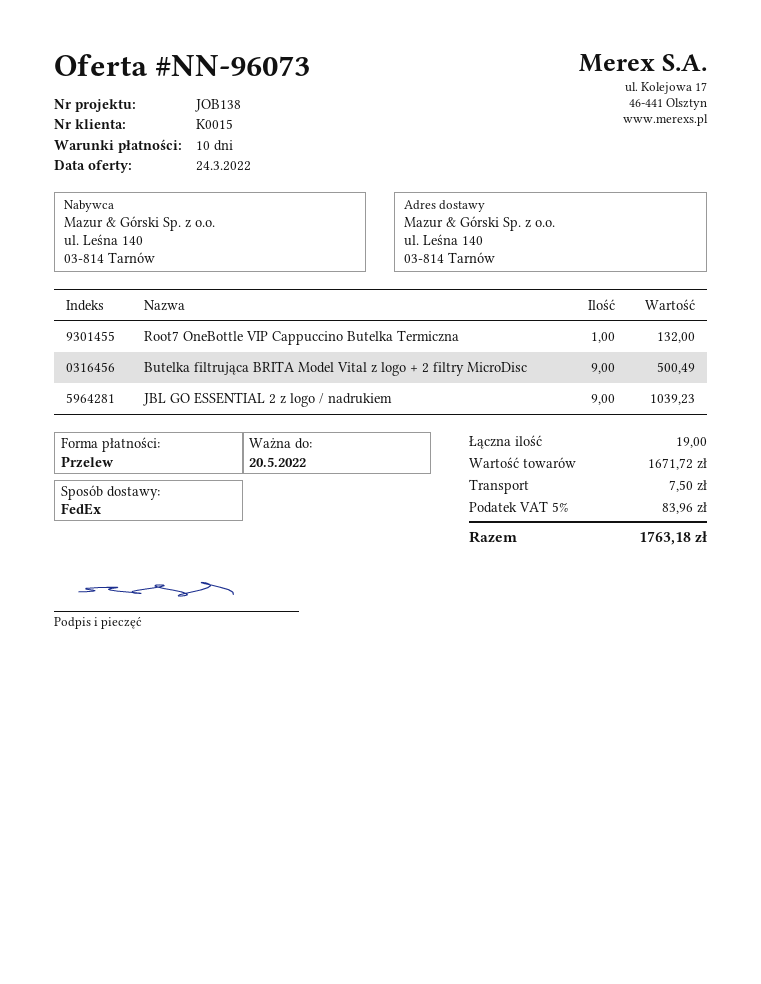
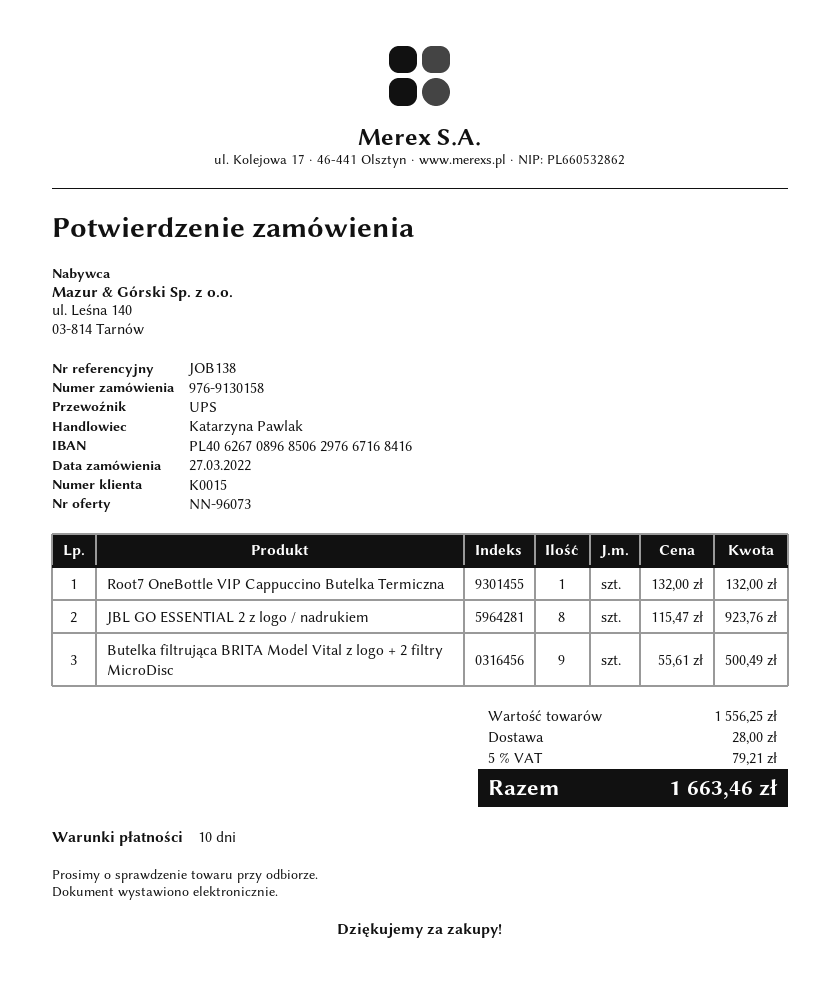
shipping method: FedEx -> UPS
JBL GO ESSENTIAL 2 z logo / nadrukiem: 9 for 1039.23 -> 8 for 923.76
subtotal: 1671.72 -> 1556.25
shipping: 7.50 -> 28.00
tax: 5% = 83.96 -> 5% = 79.21
total: 1763.18 -> 1663.46

